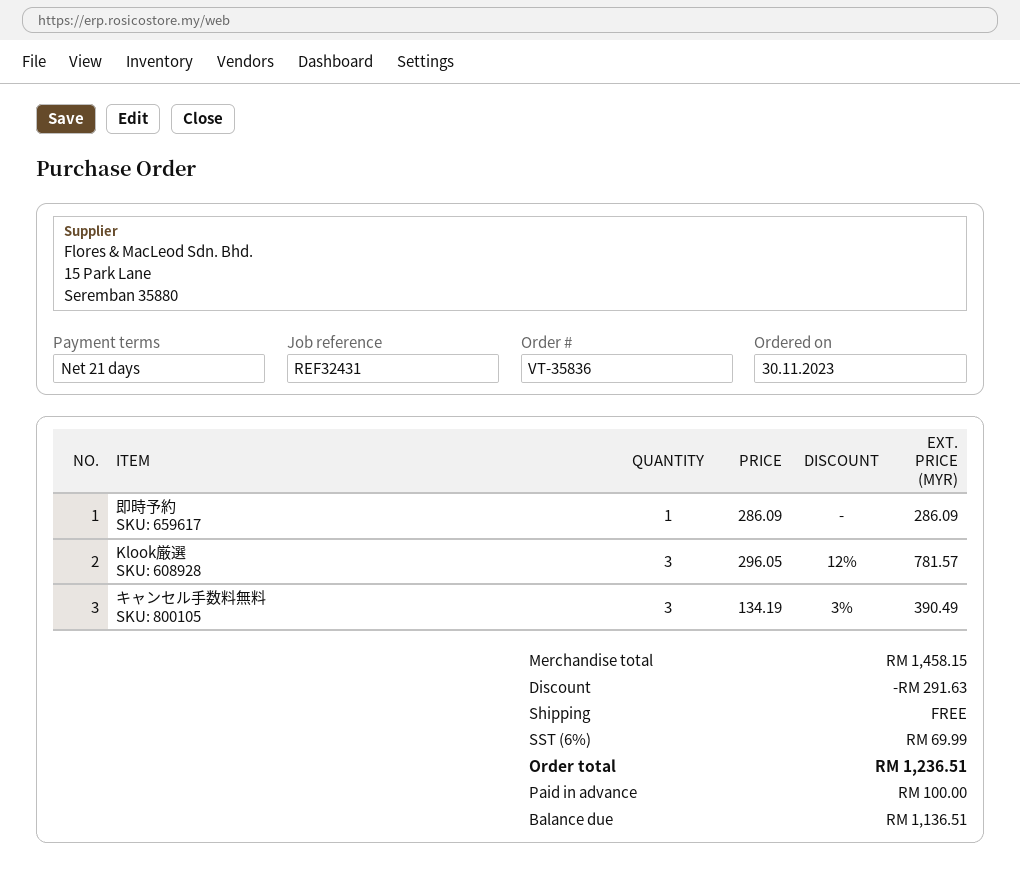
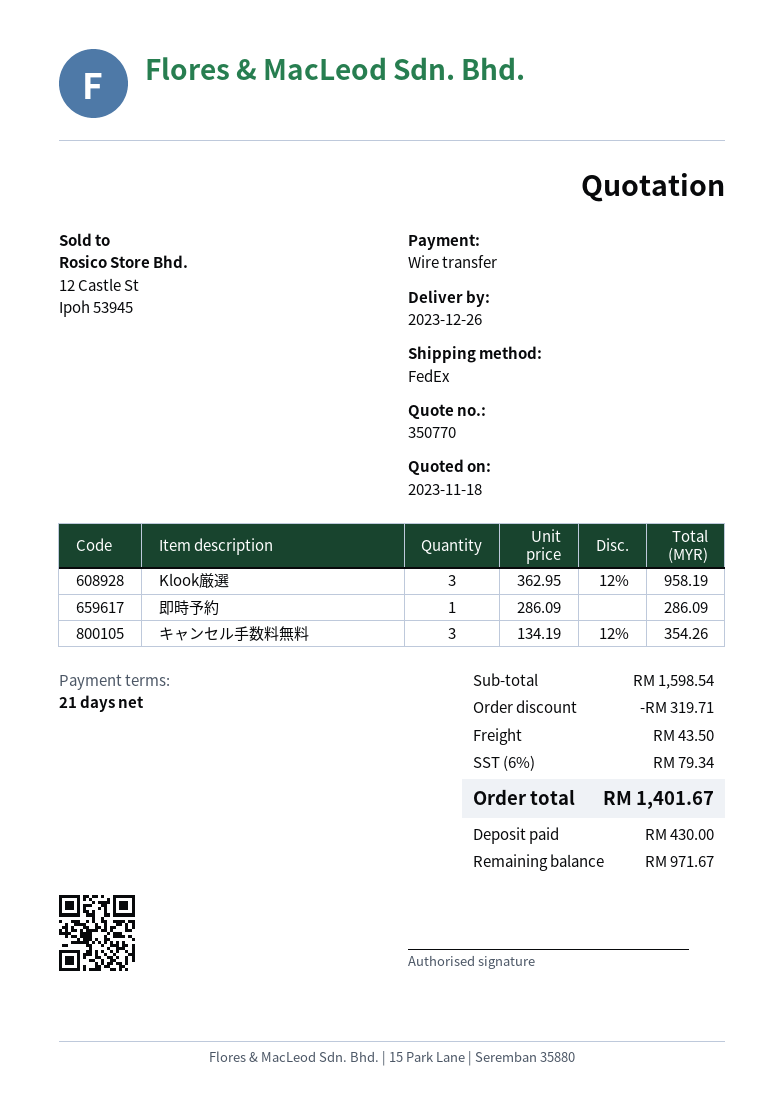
Klook厳選: 3 x 296.05 - 12% = 781.57 -> 3 x 362.95 - 12% = 958.19
キャンセル手数料無料: 3 x 134.19 - 3% = 390.49 -> 3 x 134.19 - 12% = 354.26
subtotal: 1458.15 -> 1598.54
discount: 291.63 -> 319.71
shipping: 0.00 -> 43.50
tax: 6% = 69.99 -> 6% = 79.34
total: 1236.51 -> 1401.67
deposit: 100.00 -> 430.00
balance: 1136.51 -> 971.67

